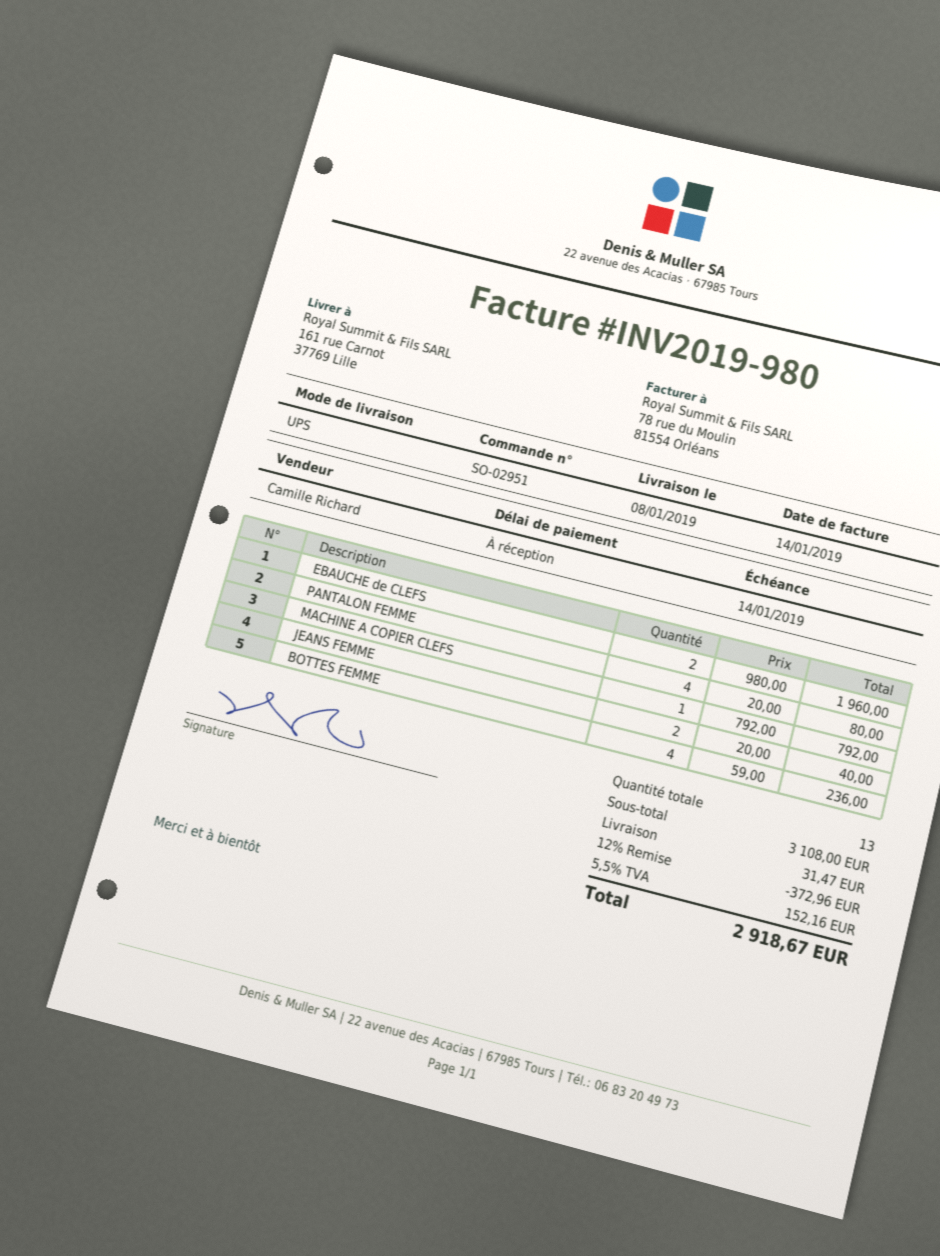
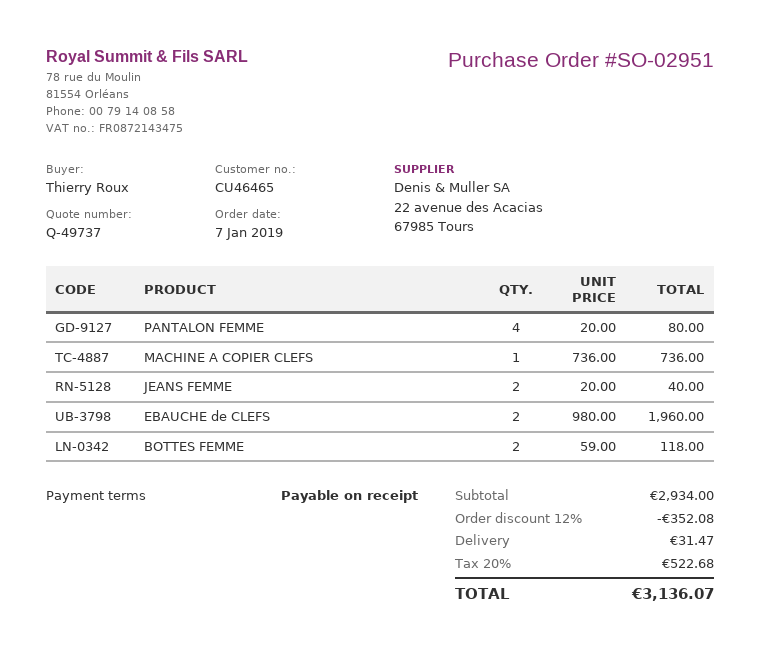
MACHINE A COPIER CLEFS: 1 x 792.00 = 792.00 -> 1 x 736.00 = 736.00
BOTTES FEMME: 4 x 59.00 = 236.00 -> 2 x 59.00 = 118.00
subtotal: 3108.00 -> 2934.00
discount: 12% = 372.96 -> 12% = 352.08
tax: 5.5% = 152.16 -> 20% = 522.68
total: 2918.67 -> 3136.07

